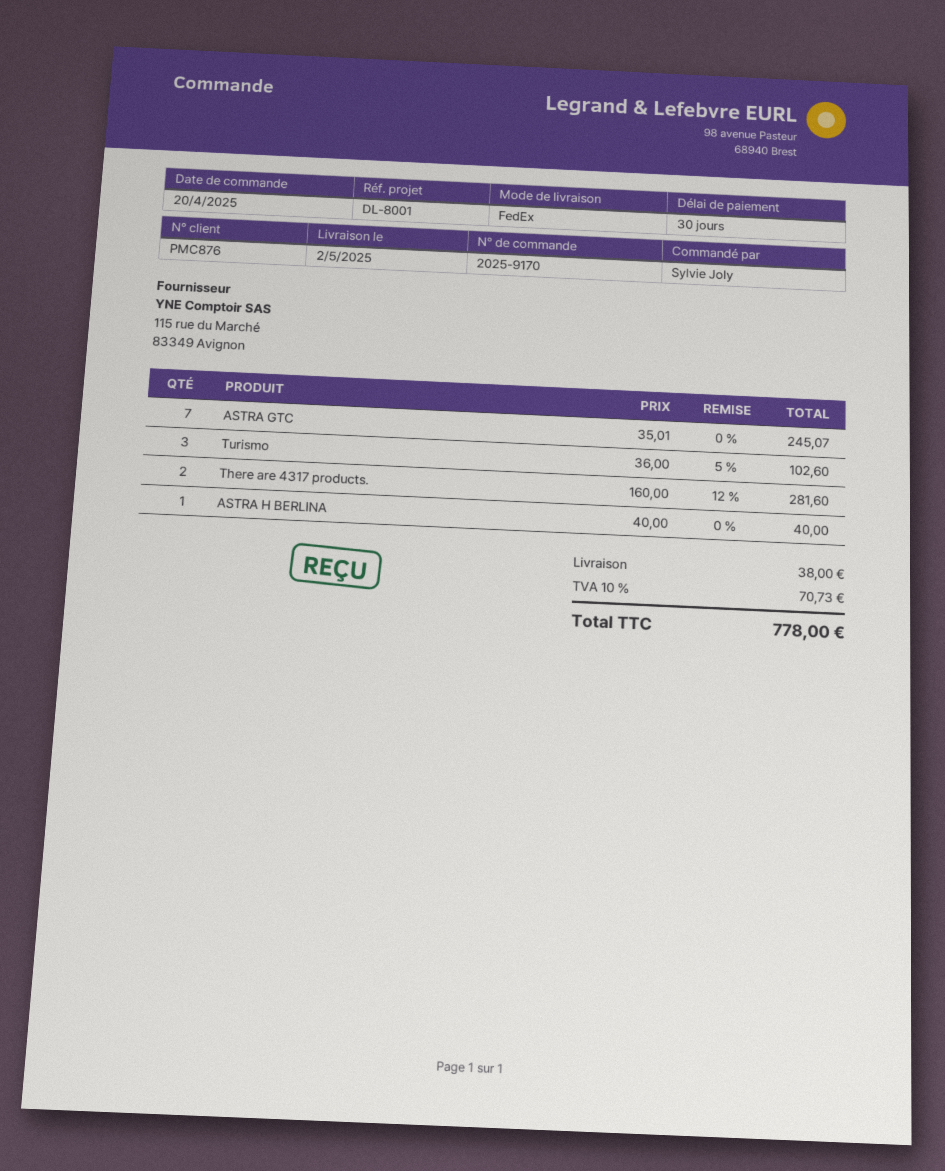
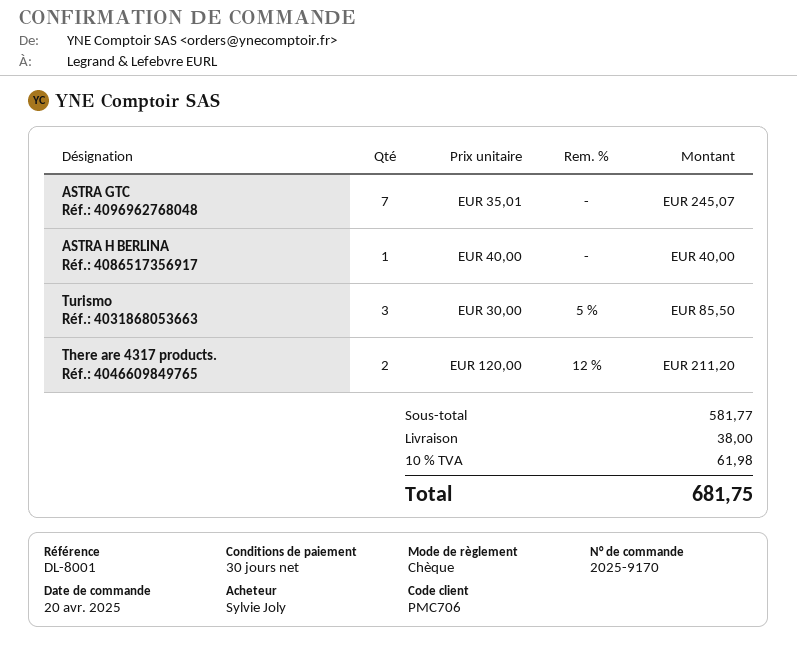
customer number: PMC876 -> PMC706
Turismo: 3 x 36.00 - 5% = 102.60 -> 3 x 30.00 - 5% = 85.50
There are 4317 products.: 2 x 160.00 - 12% = 281.60 -> 2 x 120.00 - 12% = 211.20
tax: 10% = 70.73 -> 10% = 61.98
total: 778.00 -> 681.75

